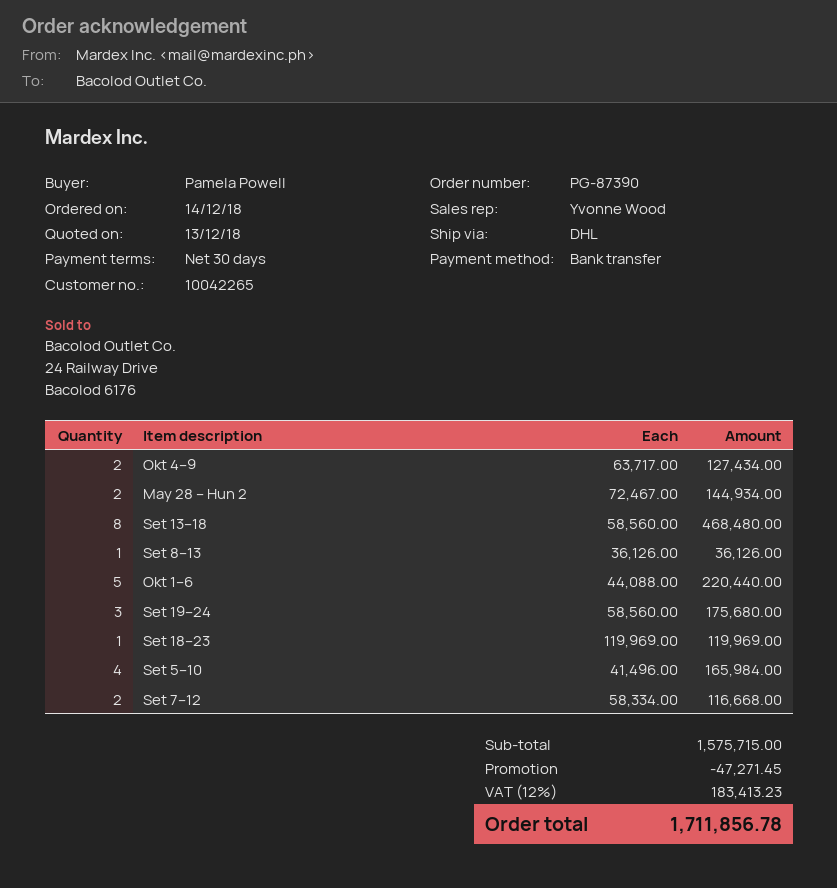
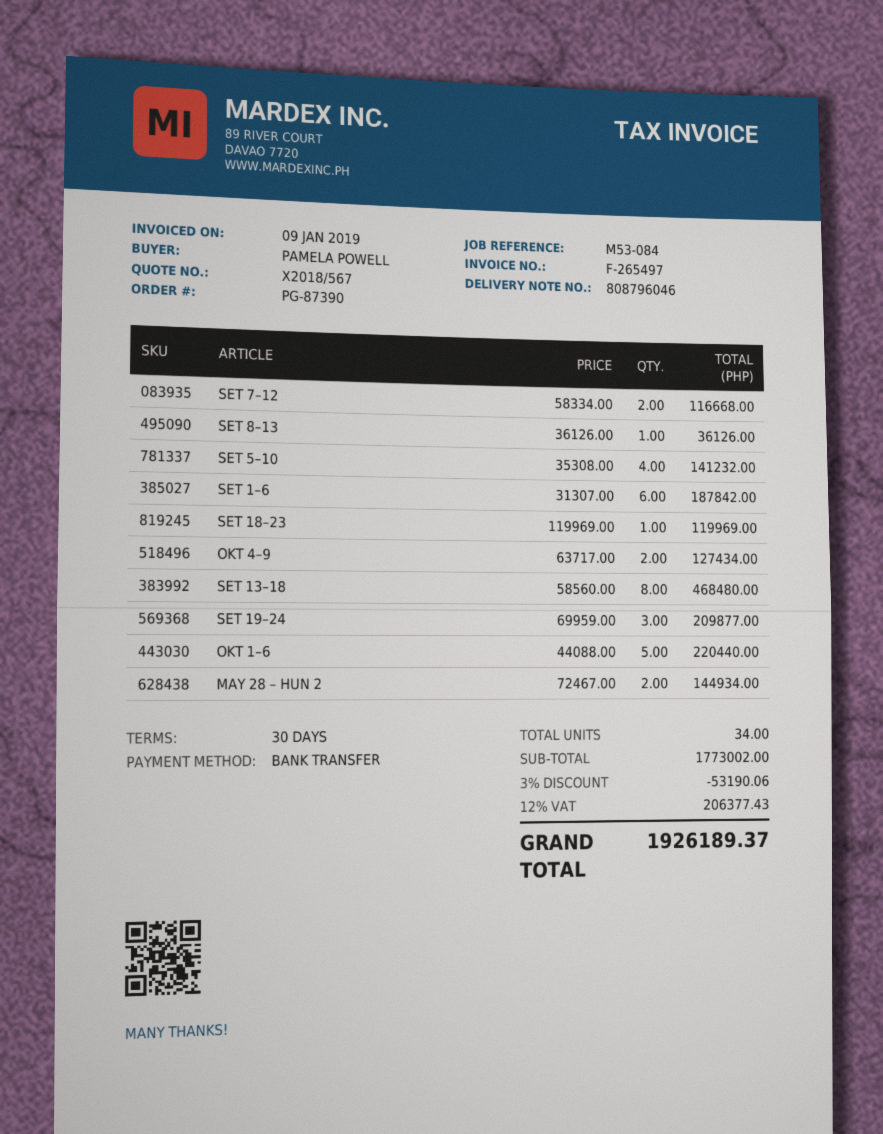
Set 19–24: 3 x 58560.00 = 175680.00 -> 3 x 69959.00 = 209877.00
Set 5–10: 4 x 41496.00 = 165984.00 -> 4 x 35308.00 = 141232.00
SET 1–6: none -> 6 x 31307.00 = 187842.00
subtotal: 1575715.00 -> 1773002.00
discount: 47271.45 -> 53190.06
tax: 12% = 183413.23 -> 12% = 206377.43
total: 1711856.78 -> 1926189.37

